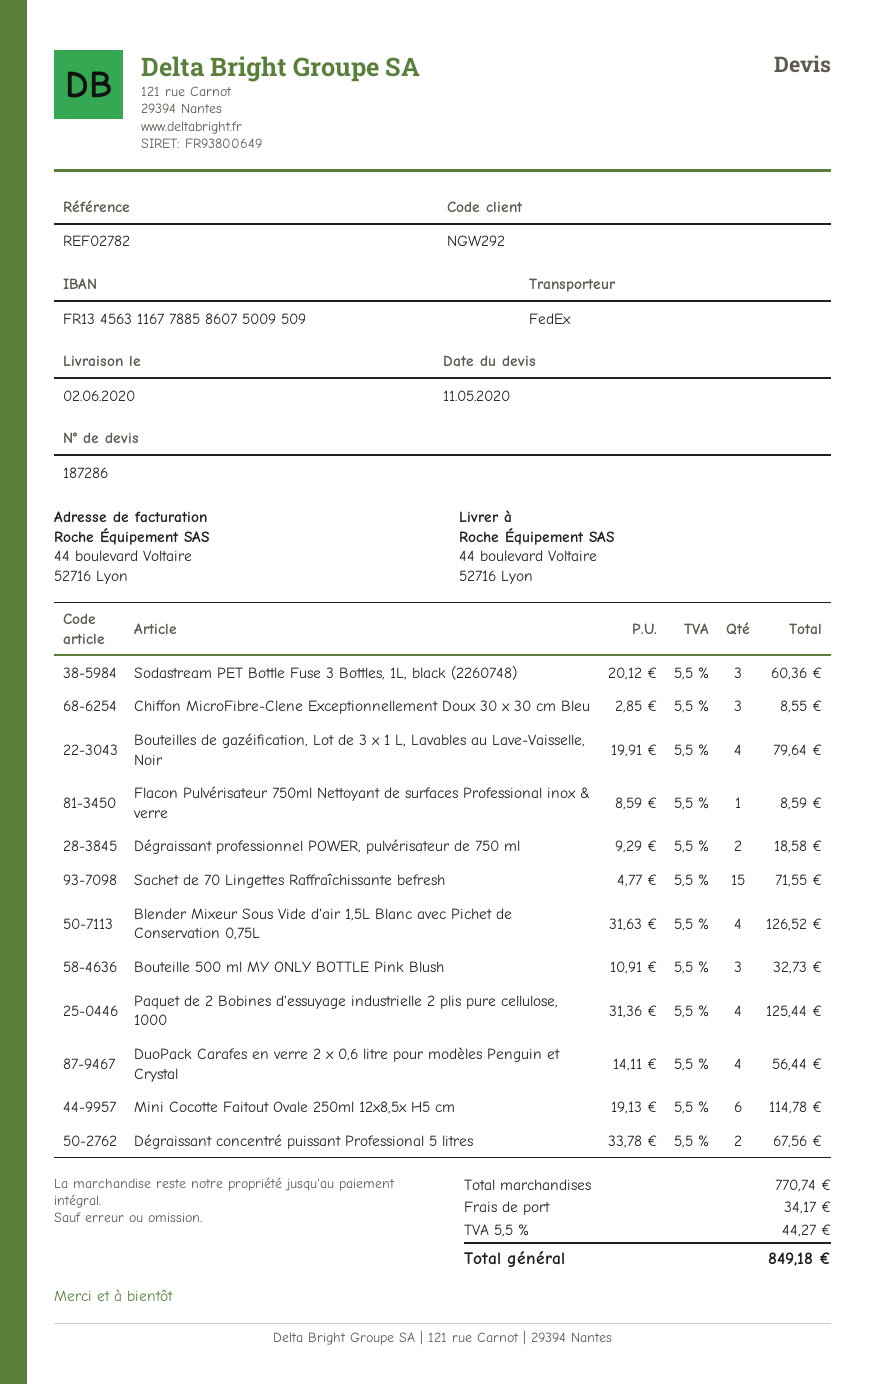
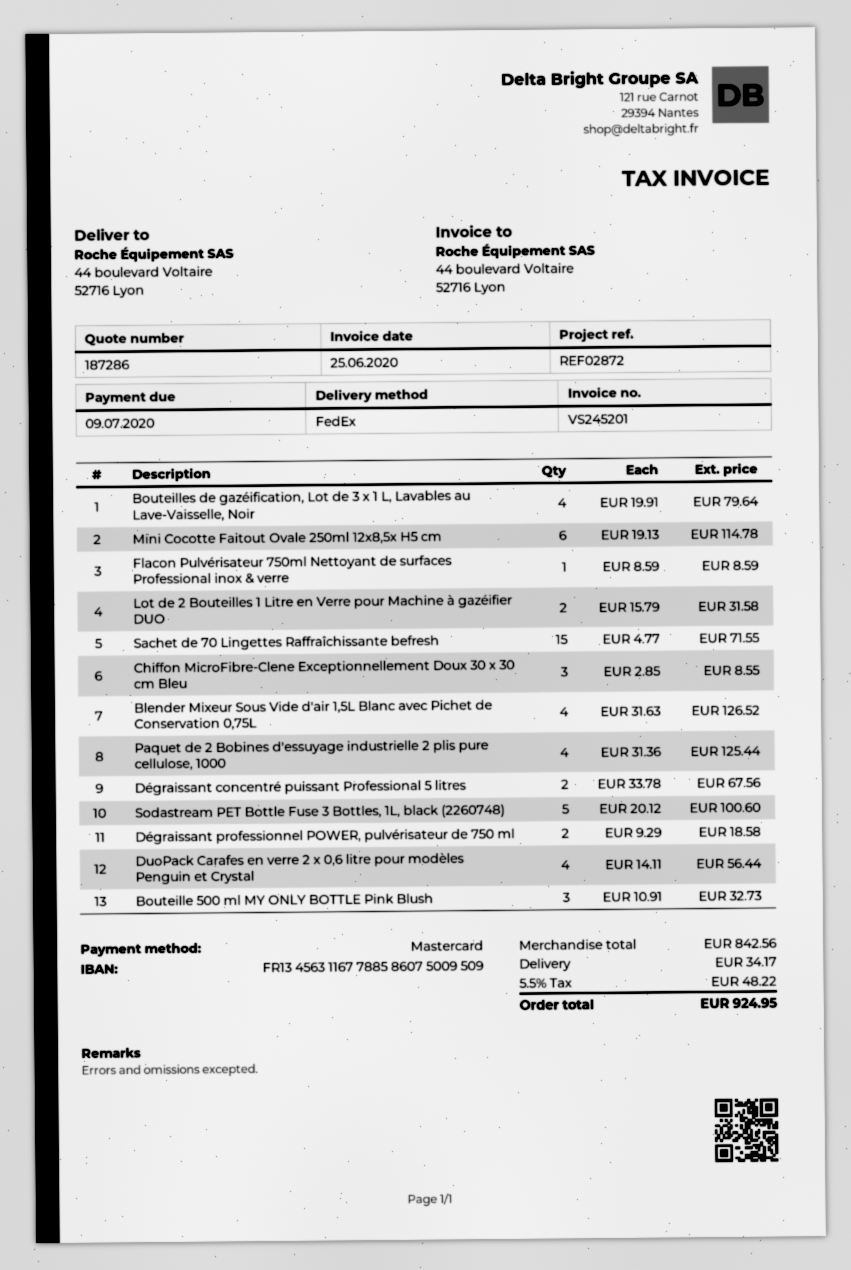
reference: REF02782 -> REF02872
Sodastream PET Bottle Fuse 3 Bottles, 1L, black (2260748): 3 x 20.12 = 60.36 -> 5 x 20.12 = 100.60
Lot de 2 Bouteilles 1 Litre en Verre pour Machine à gazéifier DUO: none -> 2 x 15.79 = 31.58
subtotal: 770.74 -> 842.56
tax: 5.5% = 44.27 -> 5.5% = 48.22
total: 849.18 -> 924.95

